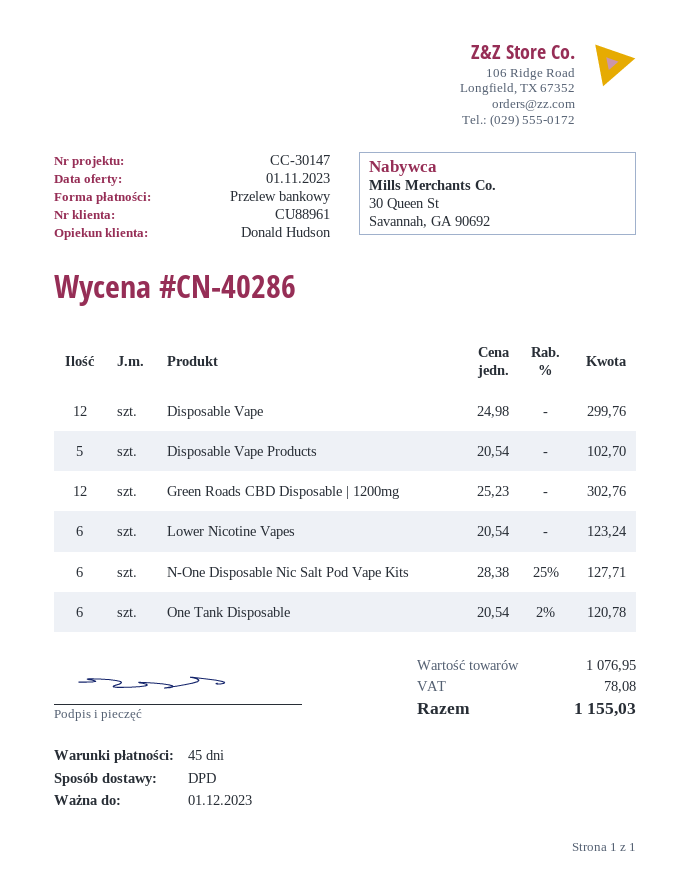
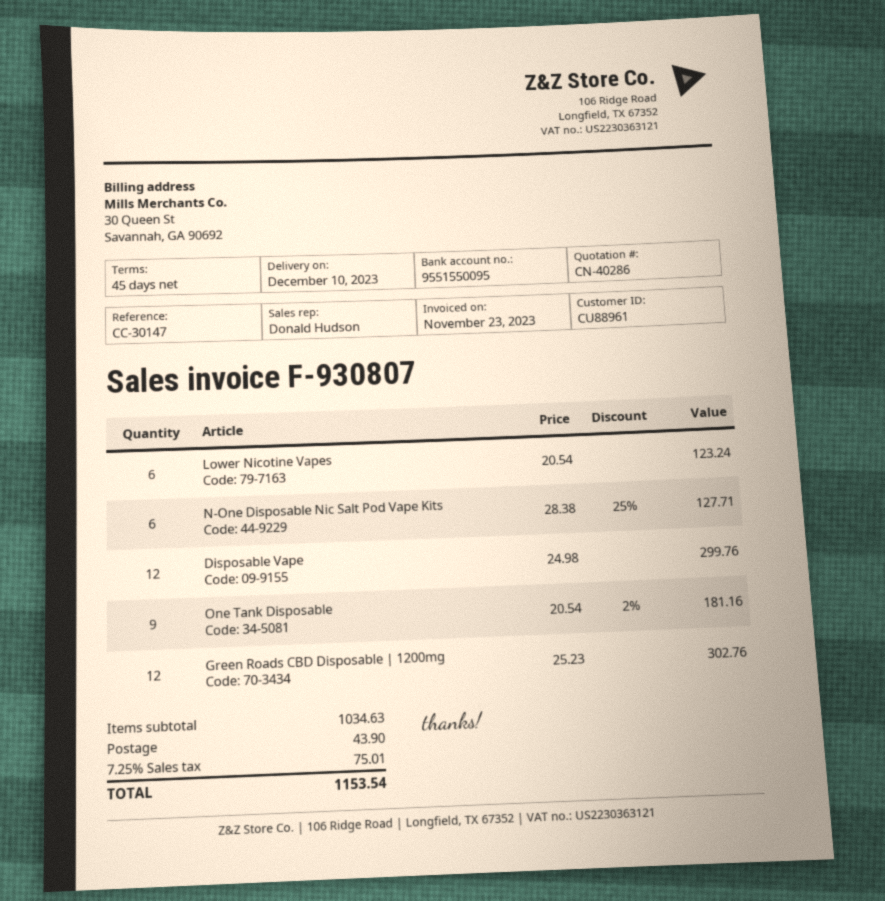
Disposable Vape Products: 5 x 20.54 = 102.70 -> none
One Tank Disposable: 6 x 20.54 - 2% = 120.78 -> 9 x 20.54 - 2% = 181.16
subtotal: 1076.95 -> 1034.63
shipping: none -> 43.90
tax: 78.08 -> 75.01
total: 1155.03 -> 1153.54

